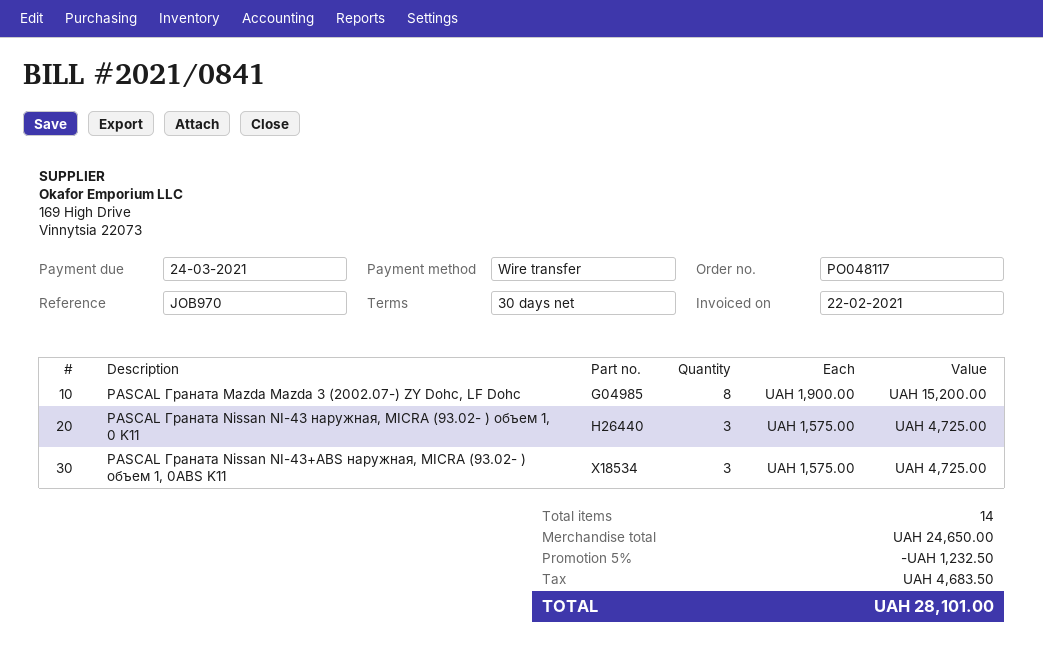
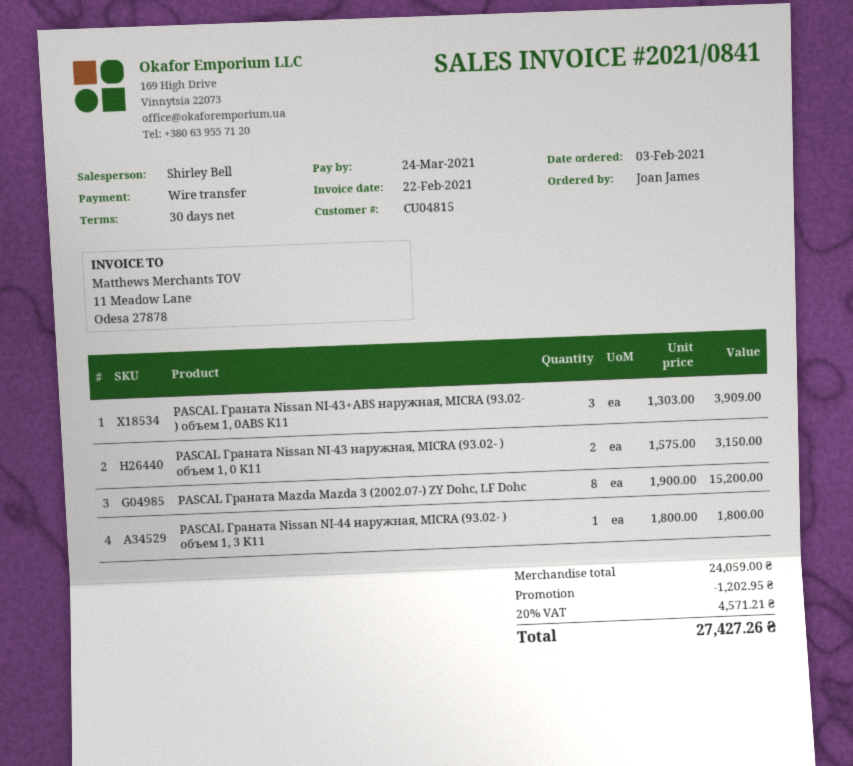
PASCAL Граната Nissan NI-43 наружная, MICRA (93.02- ) объем 1, 0 K11: 3 x 1575.00 = 4725.00 -> 2 x 1575.00 = 3150.00
PASCAL Граната Nissan NI-43+ABS наружная, MICRA (93.02- ) объем 1, 0ABS K11: 3 x 1575.00 = 4725.00 -> 3 x 1303.00 = 3909.00
PASCAL Граната Nissan NI-44 наружная, MICRA (93.02- ) объем 1, 3 K11: none -> 1 x 1800.00 = 1800.00
subtotal: 24650.00 -> 24059.00
discount: 1232.50 -> 1202.95
tax: 4683.50 -> 4571.21
total: 28101.00 -> 27427.26

